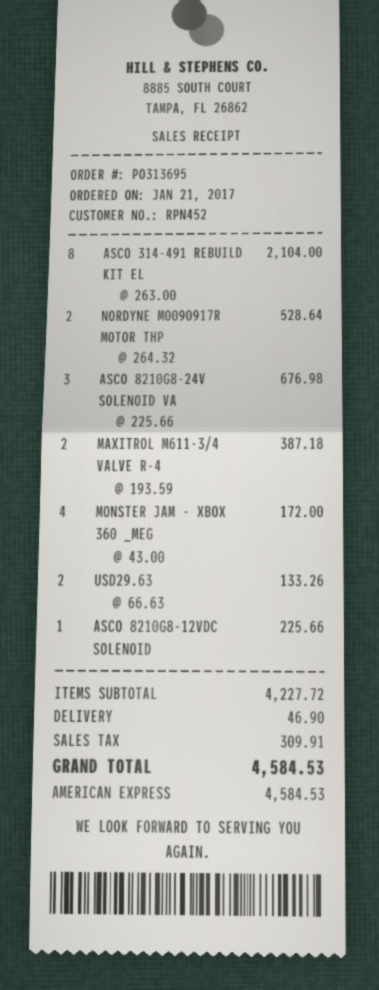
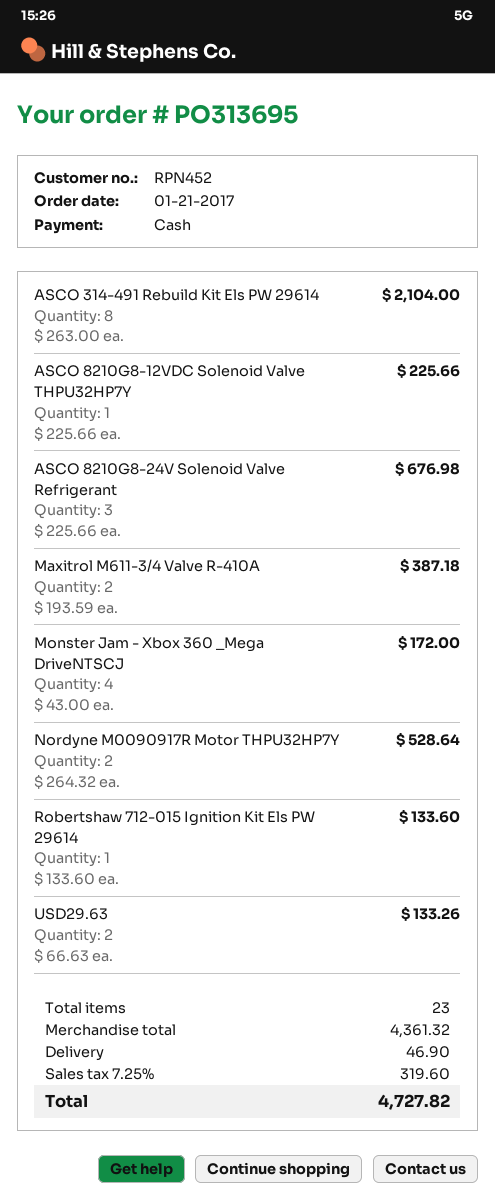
payment method: American Express -> cash
Robertshaw 712-015 Ignition Kit Els PW 29614: none -> 1 x 133.60 = 133.60
subtotal: 4227.72 -> 4361.32
tax: 309.91 -> 319.60
total: 4584.53 -> 4727.82

